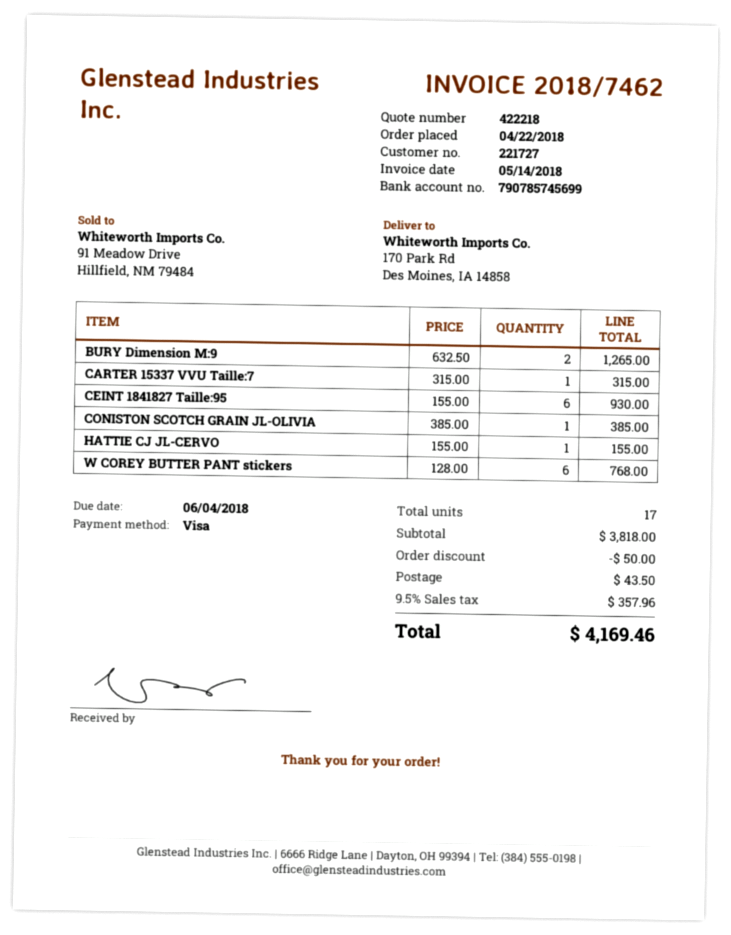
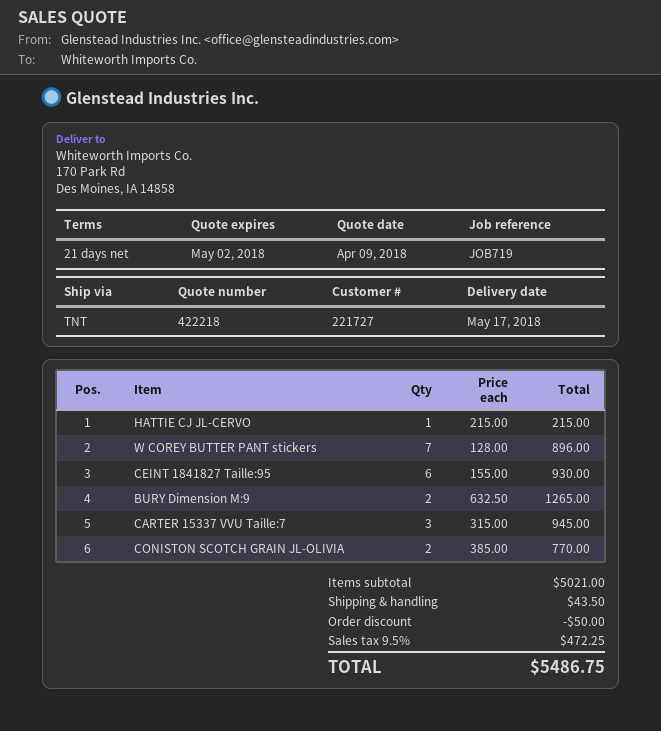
CARTER 15337 VVU Taille:7: 1 x 315.00 = 315.00 -> 3 x 315.00 = 945.00
CONISTON SCOTCH GRAIN JL-OLIVIA: 1 x 385.00 = 385.00 -> 2 x 385.00 = 770.00
HATTIE CJ JL-CERVO: 1 x 155.00 = 155.00 -> 1 x 215.00 = 215.00
W COREY BUTTER PANT stickers: 6 x 128.00 = 768.00 -> 7 x 128.00 = 896.00
subtotal: 3818.00 -> 5021.00
tax: 9.5% = 357.96 -> 9.5% = 472.25
total: 4169.46 -> 5486.75

